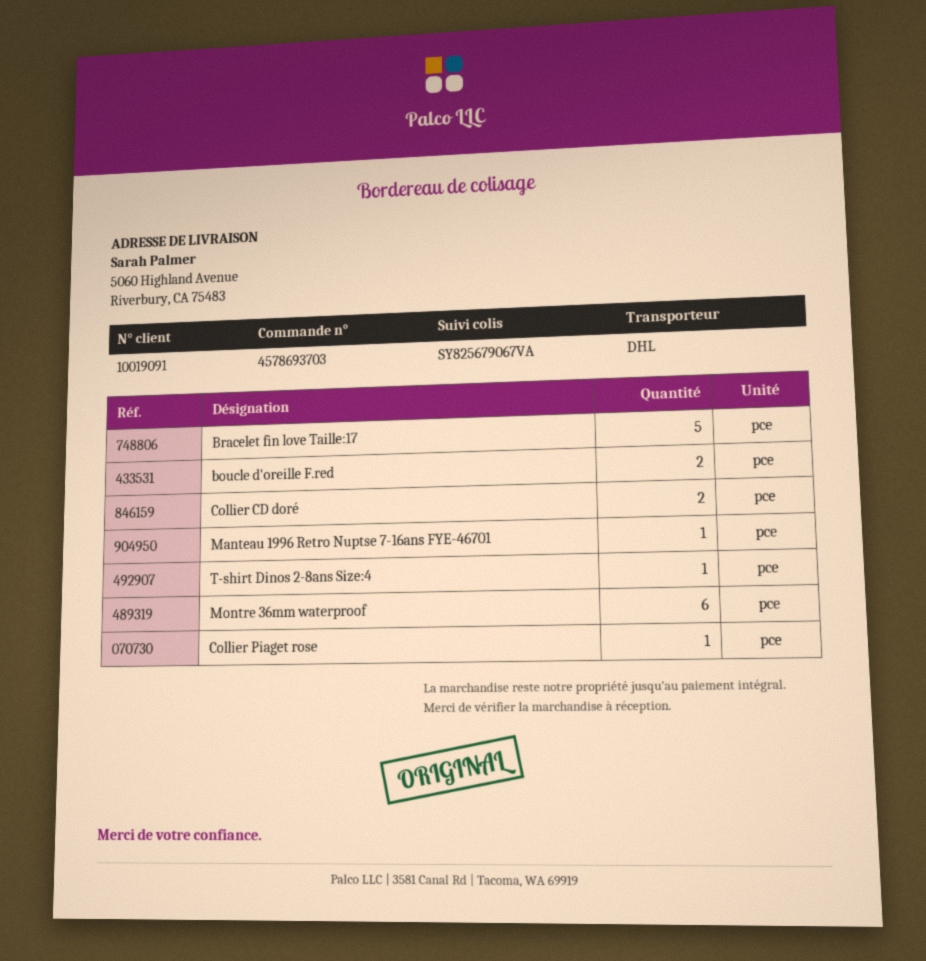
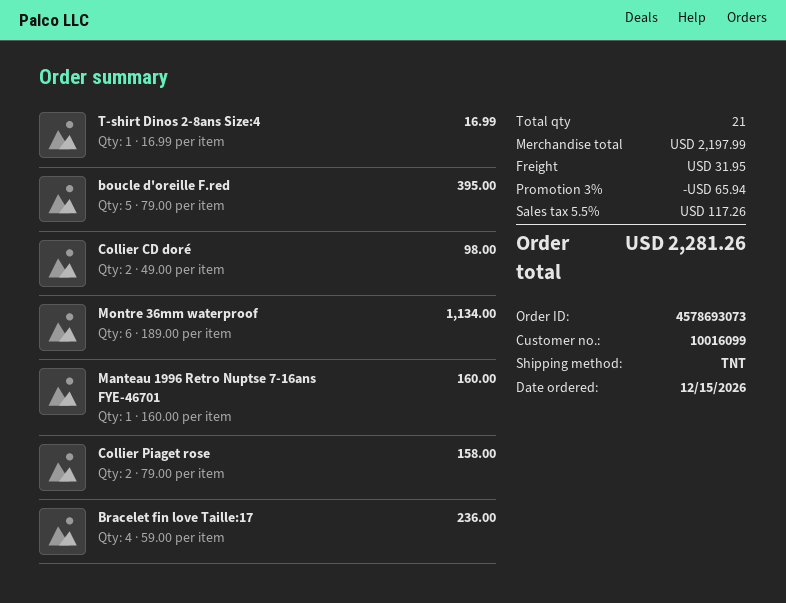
order number: 4578693703 -> 4578693073
customer number: 10019091 -> 10016099
shipping method: DHL -> TNT
Bracelet fin love Taille:17: 5 -> 4
boucle d'oreille F.red: 2 -> 5
Collier Piaget rose: 1 -> 2

